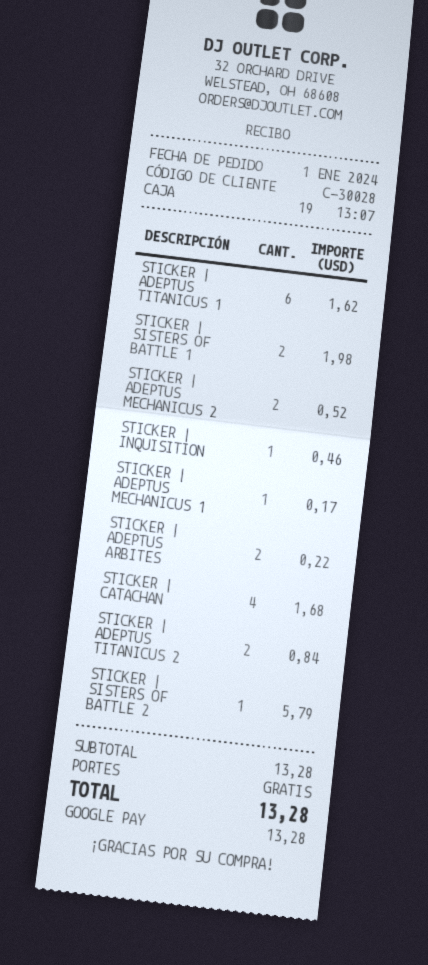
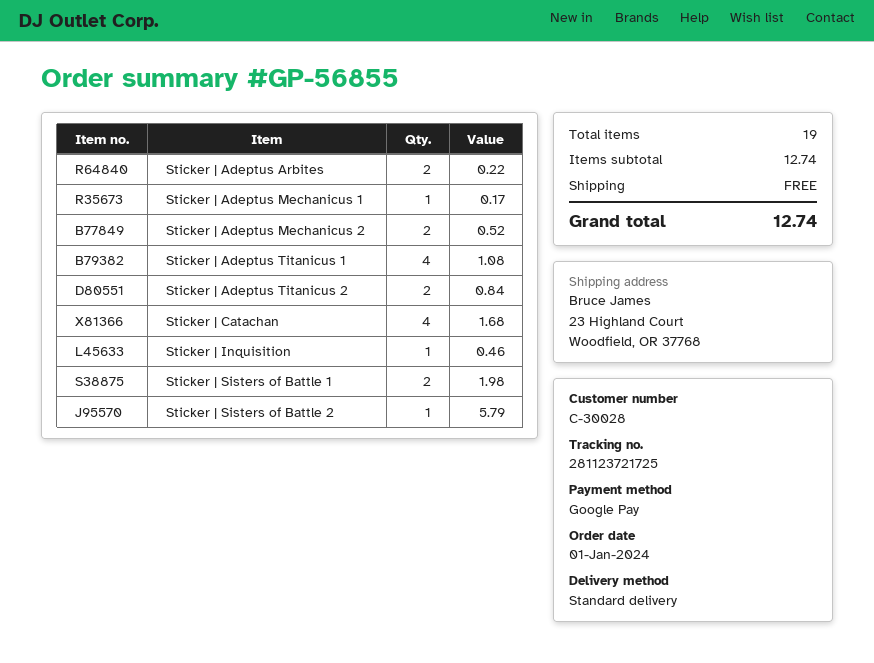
STICKER | ADEPTUS TITANICUS 1: 6 for 1.62 -> 4 for 1.08
subtotal: 13.28 -> 12.74
total: 13.28 -> 12.74

